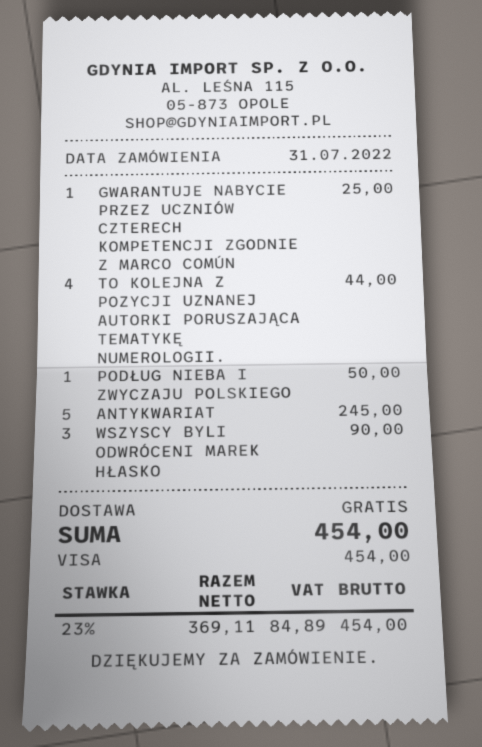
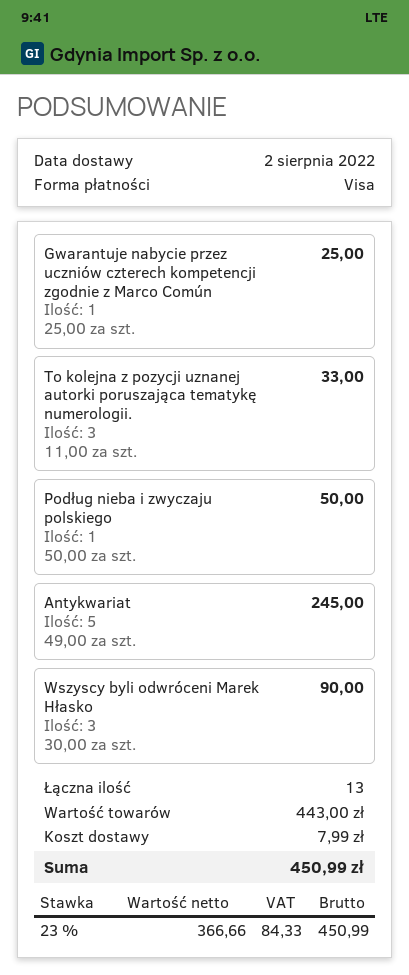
TO KOLEJNA Z POZYCJI UZNANEJ AUTORKI PORUSZAJĄCA TEMATYKĘ NUMEROLOGII.: 4 for 44.00 -> 3 for 33.00
shipping: 0.00 -> 7.99
net: 369.11 -> 366.66
tax: 23% = 84.89 -> 23% = 84.33
total: 454.00 -> 450.99

